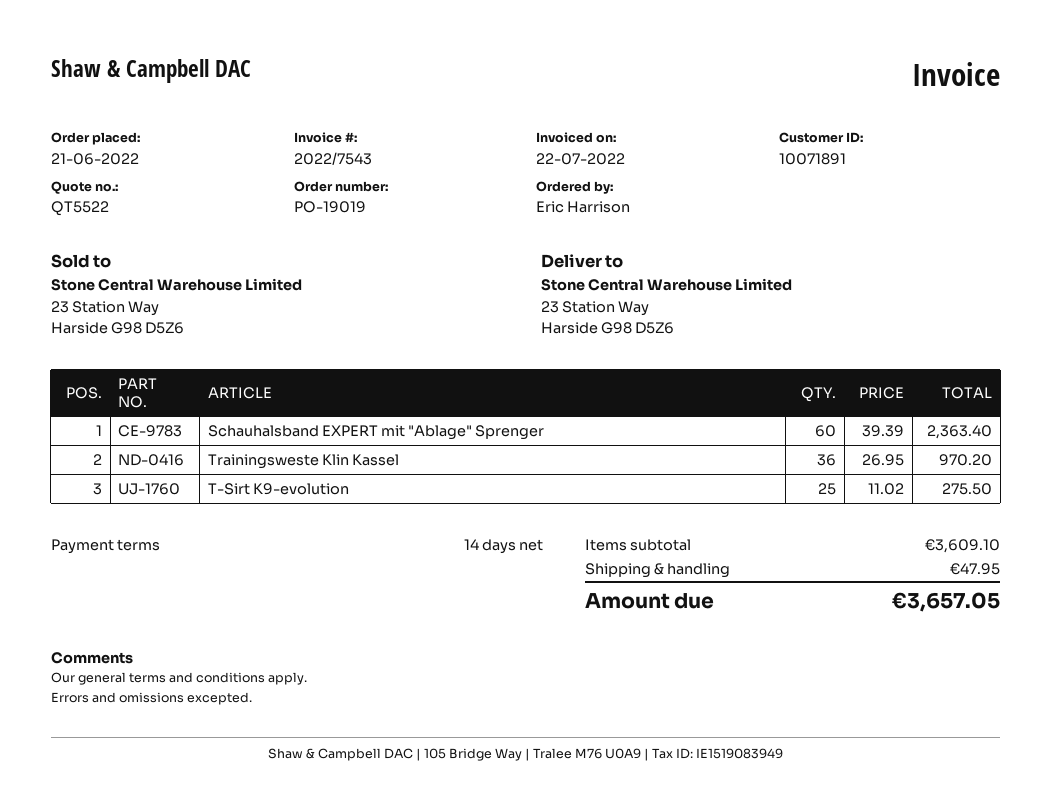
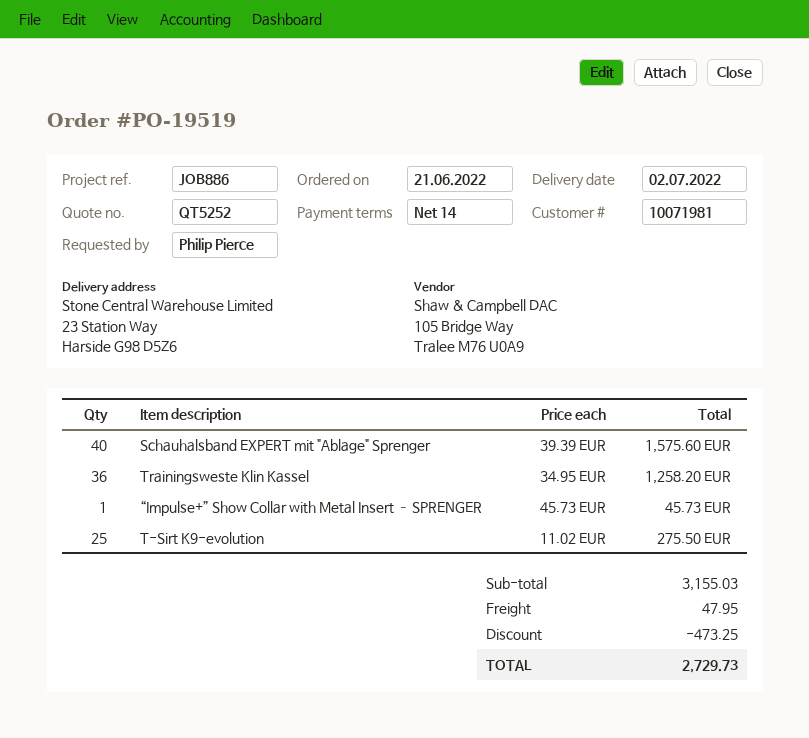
quote number: QT5522 -> QT5252
order number: PO-19019 -> PO-19519
customer number: 10071891 -> 10071981
ordered by: Eric Harrison -> Philip Pierce
Schauhalsband EXPERT mit "Ablage" Sprenger: 60 x 39.39 = 2363.40 -> 40 x 39.39 = 1575.60
Trainingsweste Klin Kassel: 36 x 26.95 = 970.20 -> 36 x 34.95 = 1258.20
“Impulse+” Show Collar with Metal Insert – SPRENGER: none -> 1 x 45.73 = 45.73
subtotal: 3609.10 -> 3155.03
discount: none -> 473.25
total: 3657.05 -> 2729.73

